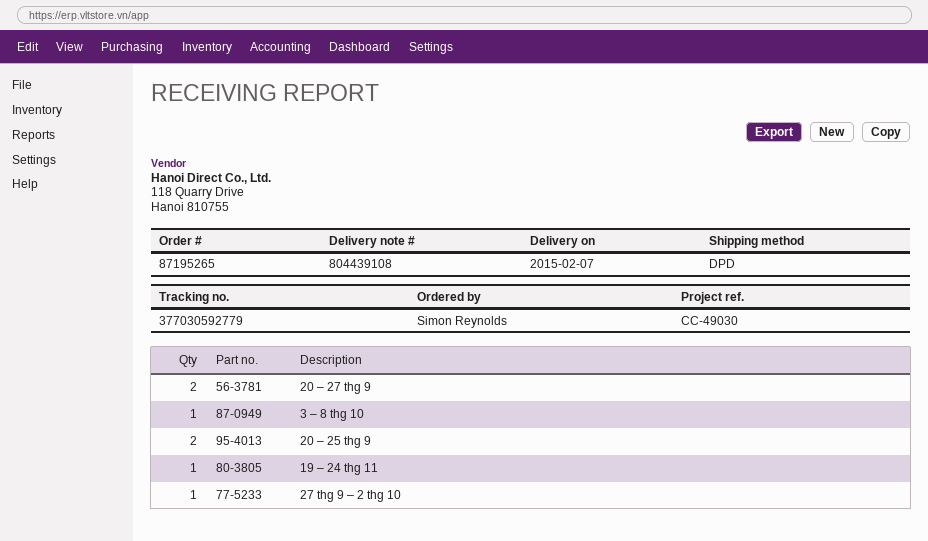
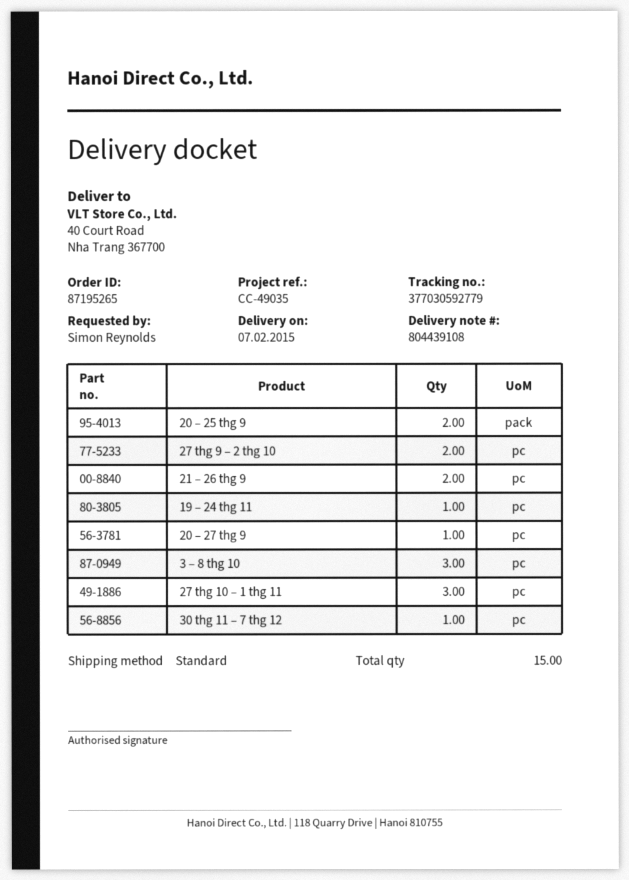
reference: CC-49030 -> CC-49035
shipping method: DPD -> standard
20 – 27 thg 9: 2 -> 1
3 – 8 thg 10: 1 -> 3
27 thg 9 – 2 thg 10: 1 -> 2
21 – 26 thg 9: none -> 2
27 thg 10 – 1 thg 11: none -> 3
30 thg 11 – 7 thg 12: none -> 1

